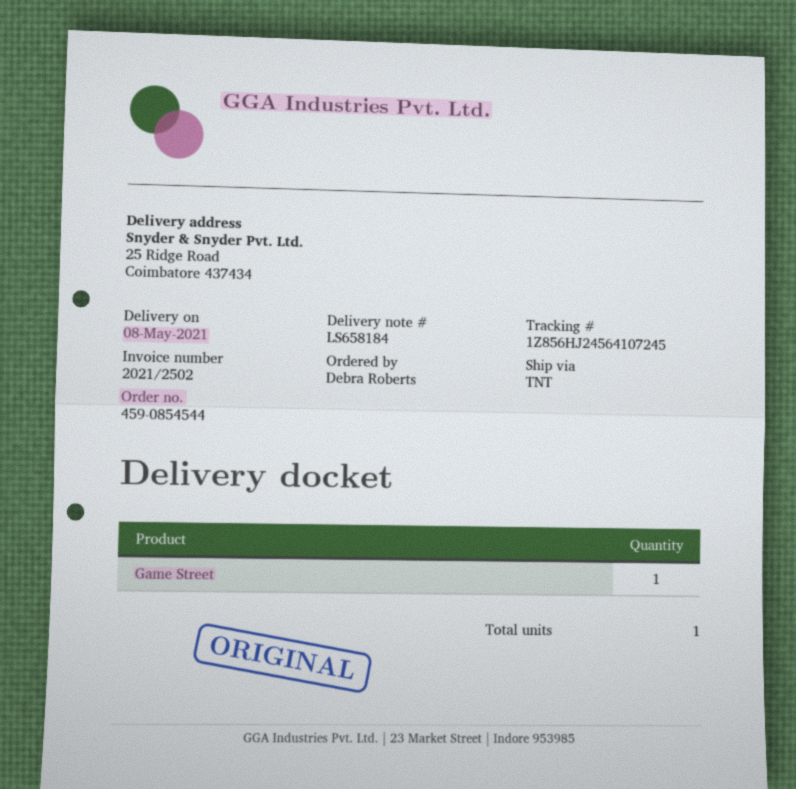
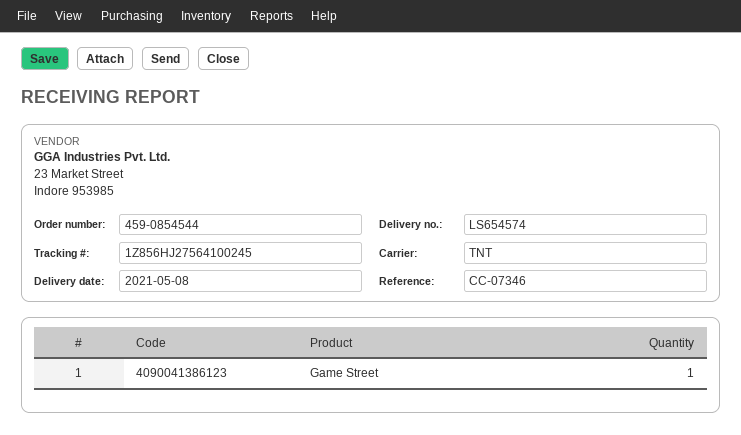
delivery note number: LS658184 -> LS654574
tracking number: 1Z856HJ24564107245 -> 1Z856HJ27564100245

